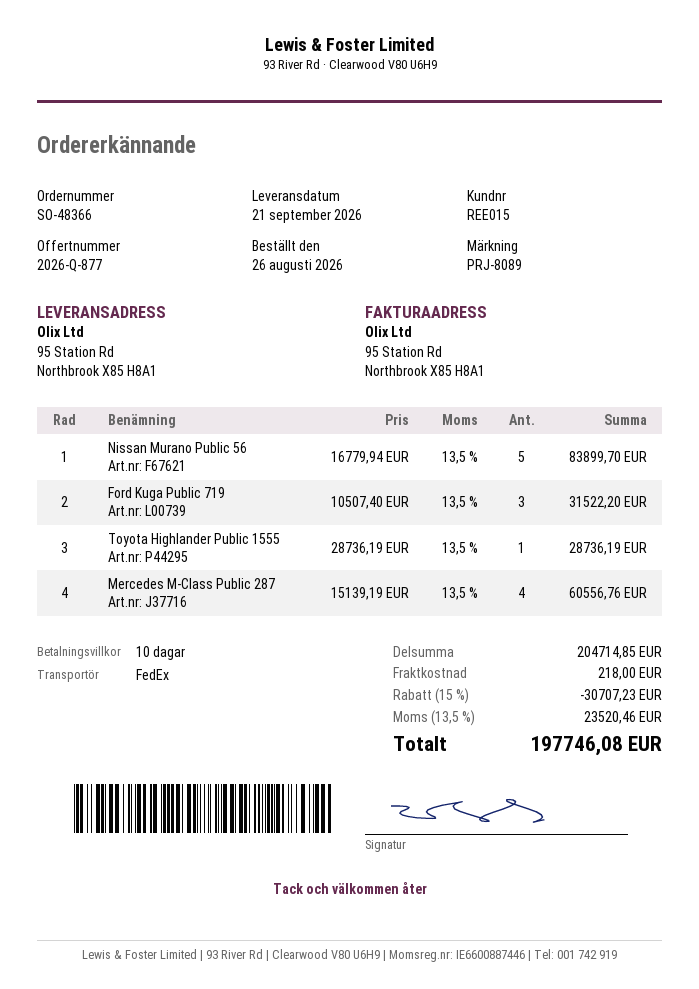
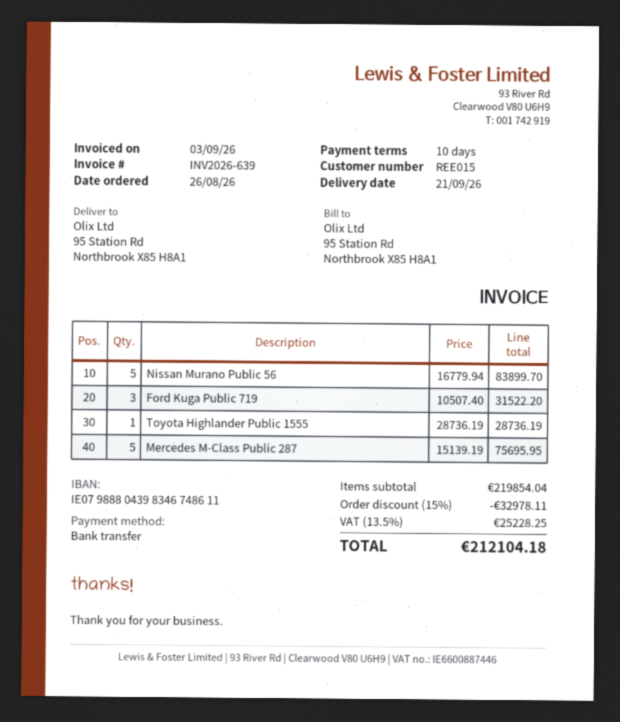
Mercedes M-Class Public 287: 4 x 15139.19 = 60556.76 -> 5 x 15139.19 = 75695.95
subtotal: 204714.85 -> 219854.04
discount: 15% = 30707.23 -> 15% = 32978.11
shipping: 218.00 -> none
tax: 13.5% = 23520.46 -> 13.5% = 25228.25
total: 197746.08 -> 212104.18

